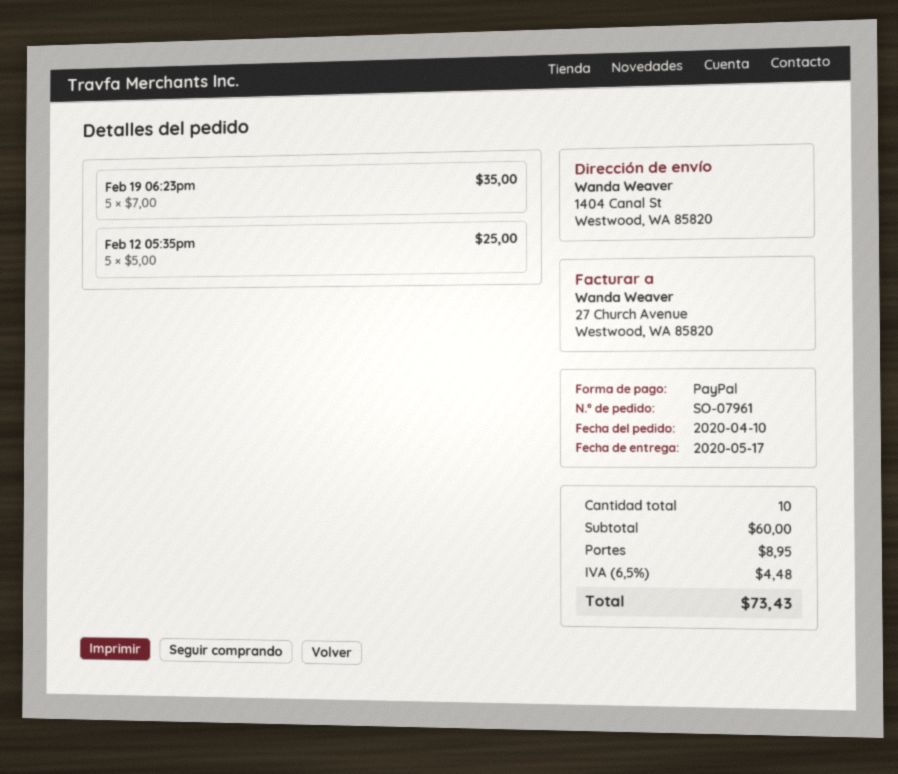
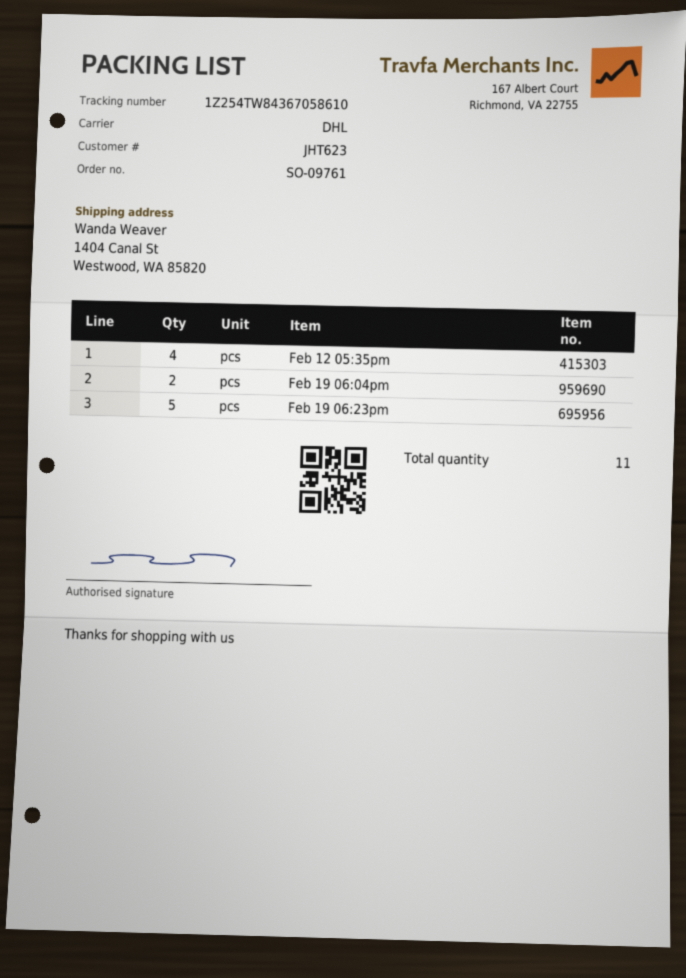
order number: SO-07961 -> SO-09761
Feb 12 05:35pm: 5 -> 4
Feb 19 06:04pm: none -> 2
total quantity: 10 -> 11

